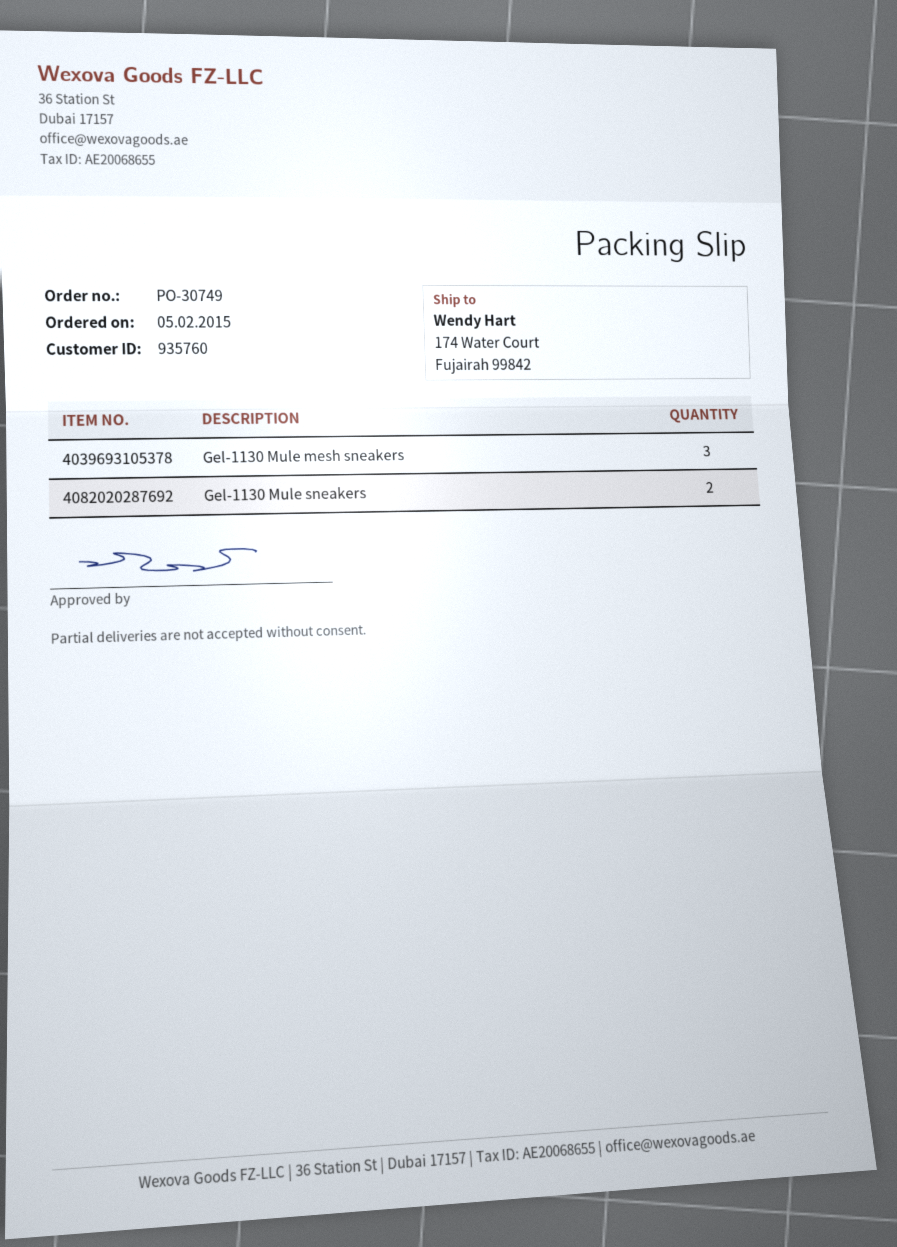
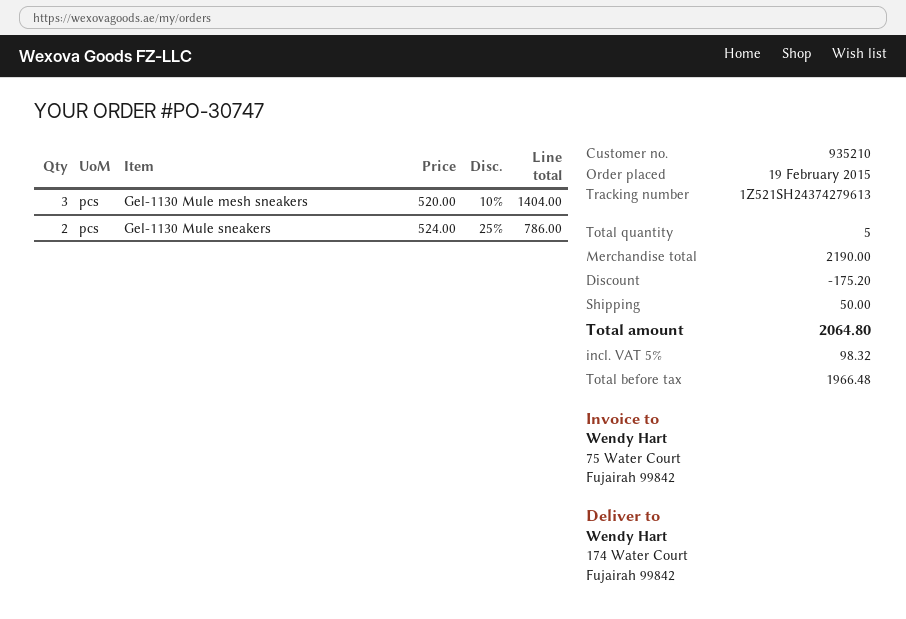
order number: PO-30749 -> PO-30747
order date: 2015-02-05 -> 2015-02-19
customer number: 935760 -> 935210

